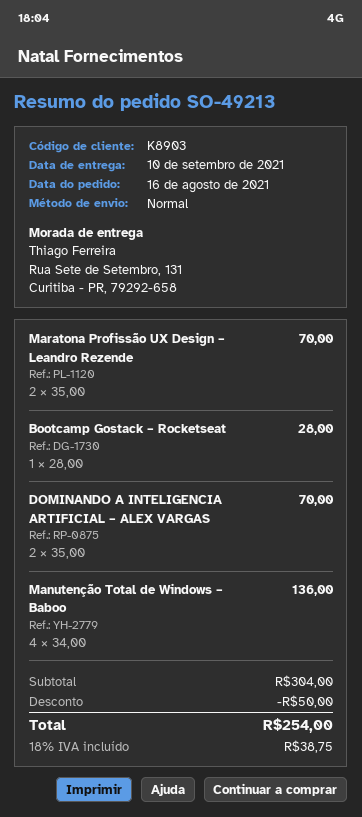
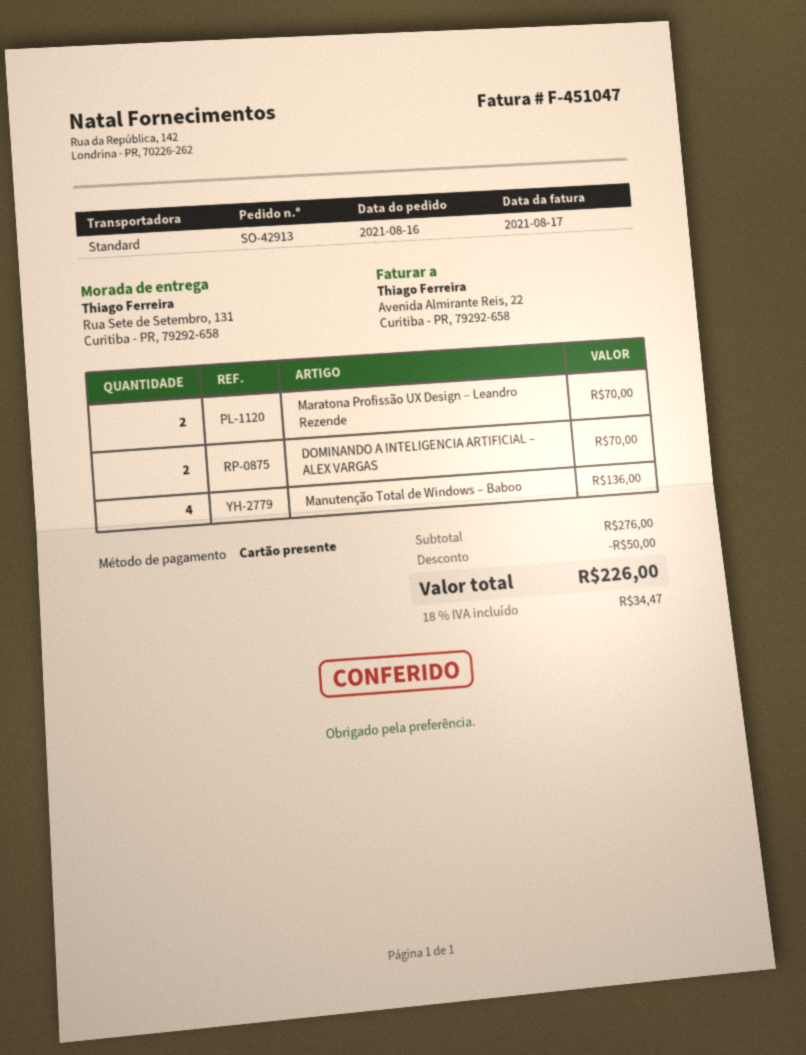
order number: SO-49213 -> SO-42913
Bootcamp Gostack – Rocketseat: 1 for 28.00 -> none
subtotal: 304.00 -> 276.00
tax: 18% = 38.75 -> 18% = 34.47
total: 254.00 -> 226.00

